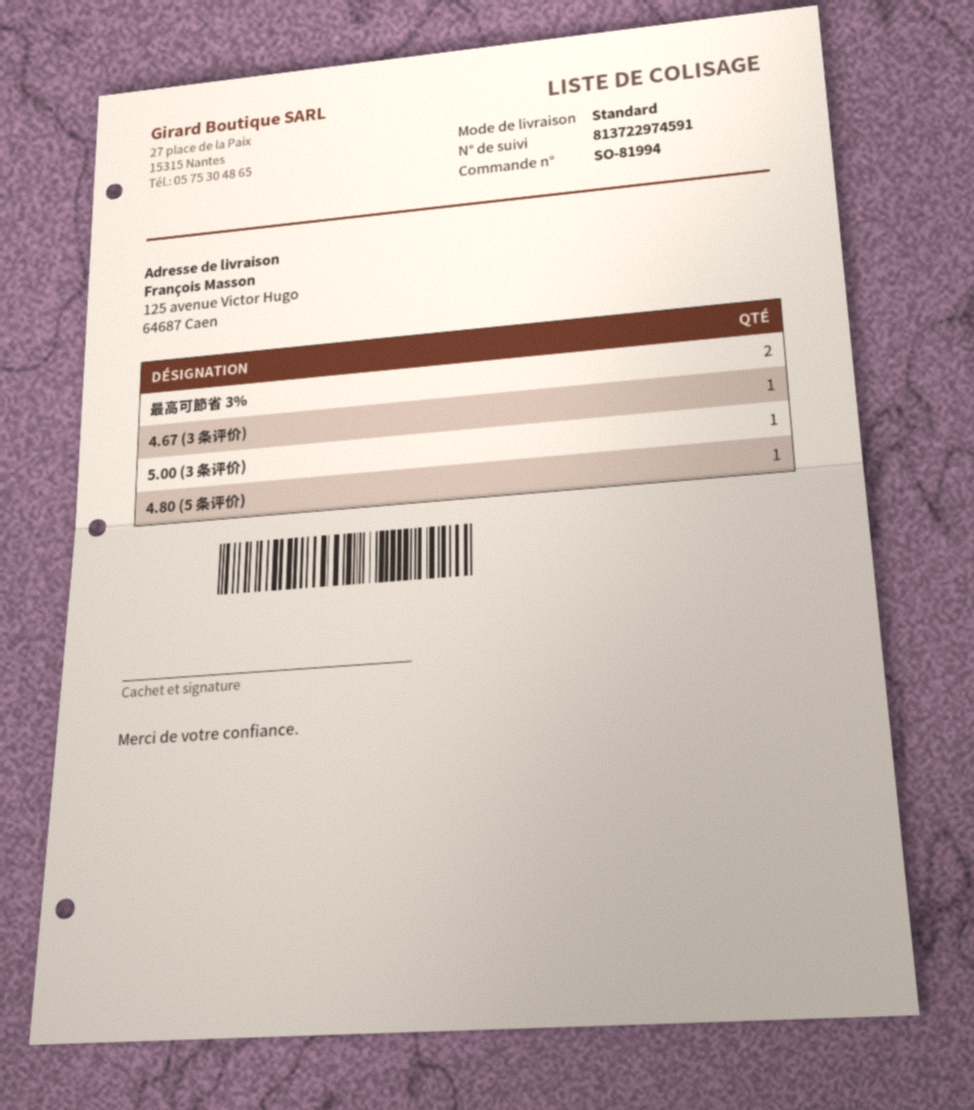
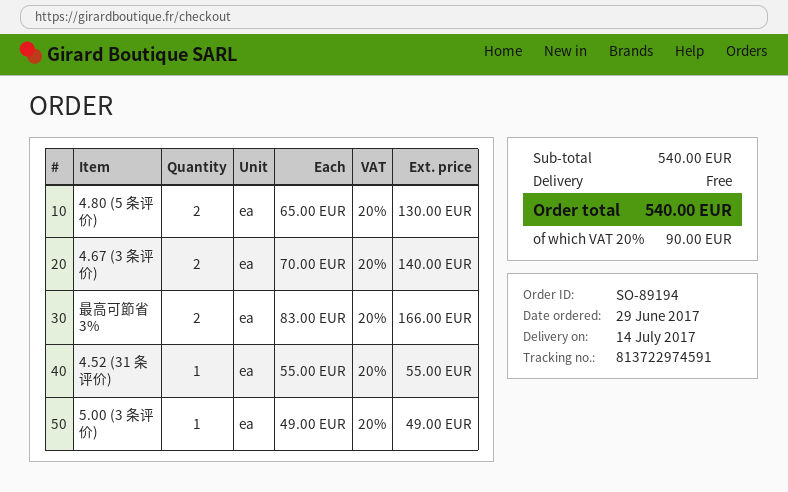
order number: SO-81994 -> SO-89194
4.67 (3 条评价): 1 -> 2
4.80 (5 条评价): 1 -> 2
4.52 (31 条评价): none -> 1

